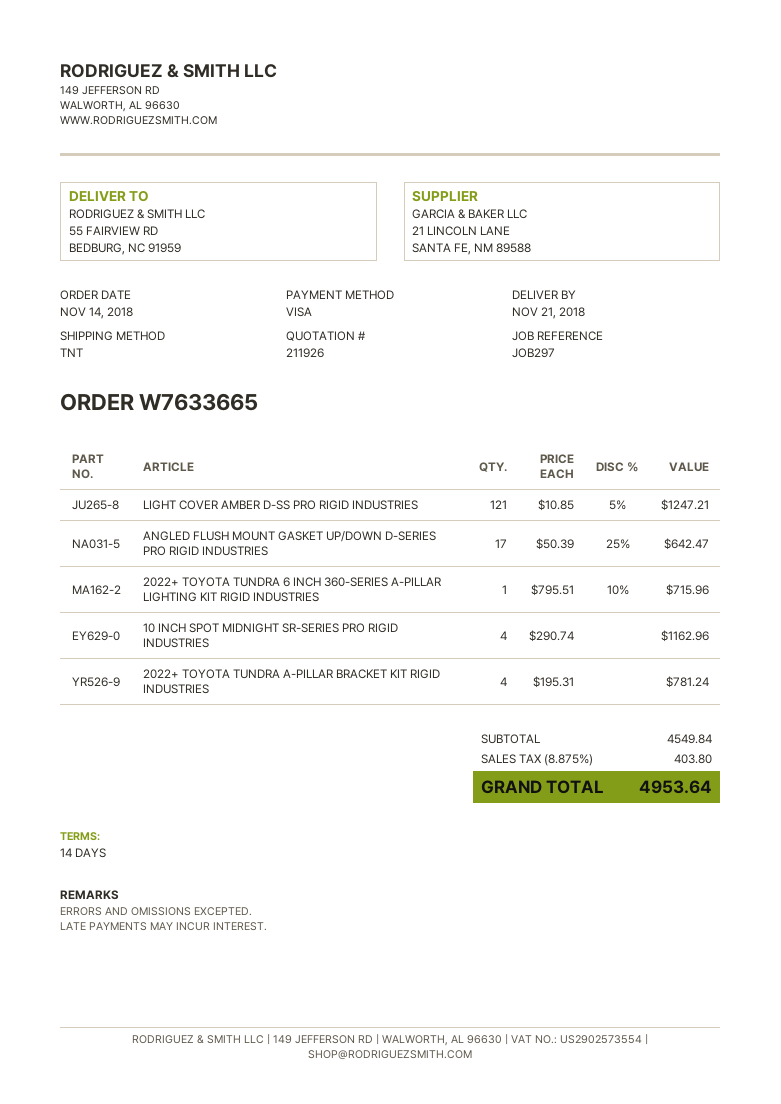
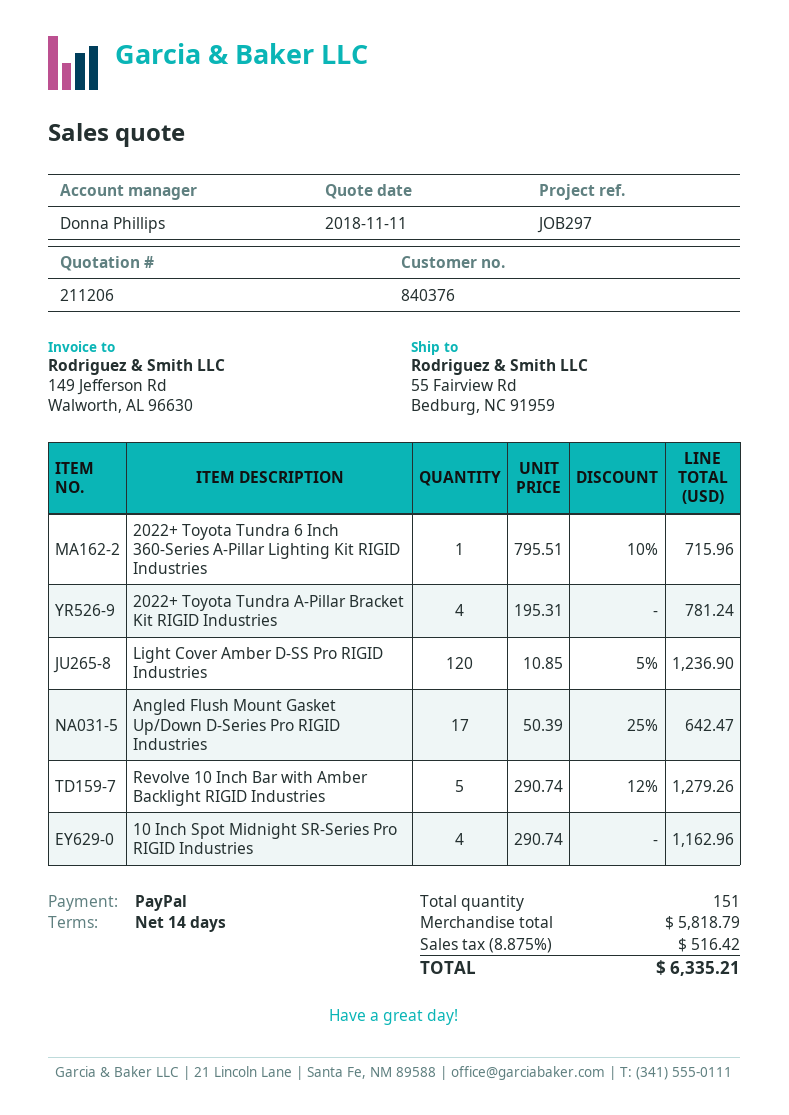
quote number: 211926 -> 211206
payment method: Visa -> PayPal
LIGHT COVER AMBER D-SS PRO RIGID INDUSTRIES: 121 x 10.85 - 5% = 1247.21 -> 120 x 10.85 - 5% = 1236.90
Revolve 10 Inch Bar with Amber Backlight RIGID Industries: none -> 5 x 290.74 - 12% = 1279.26
subtotal: 4549.84 -> 5818.79
tax: 8.875% = 403.80 -> 8.875% = 516.42
total: 4953.64 -> 6335.21

